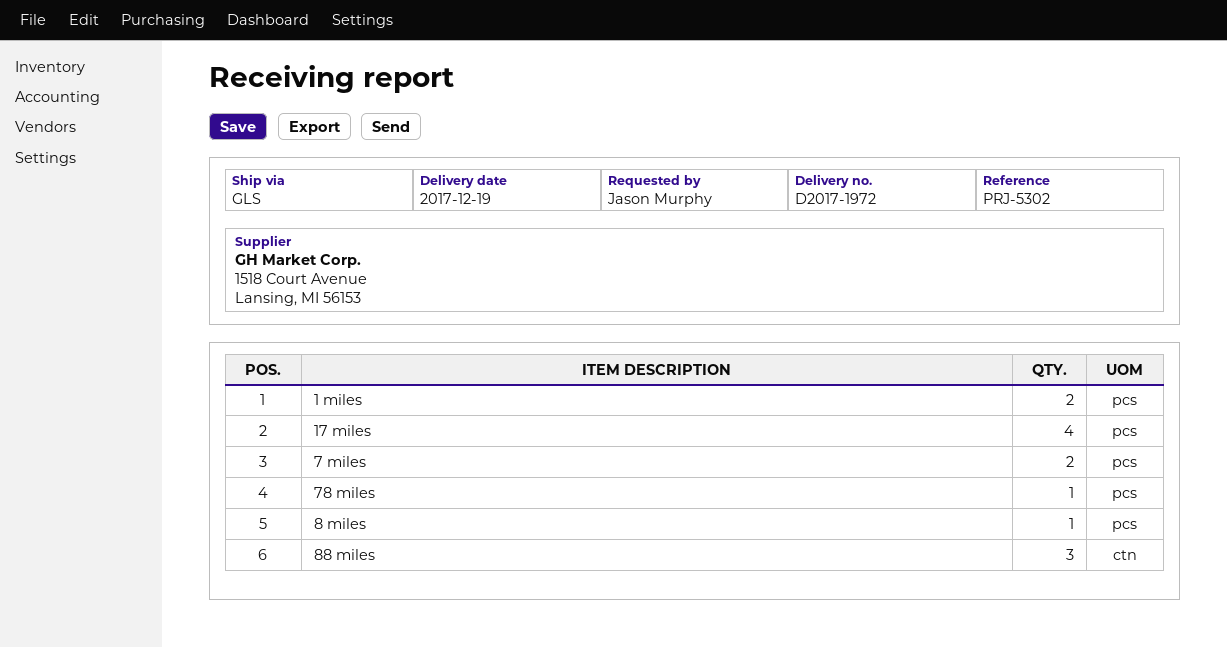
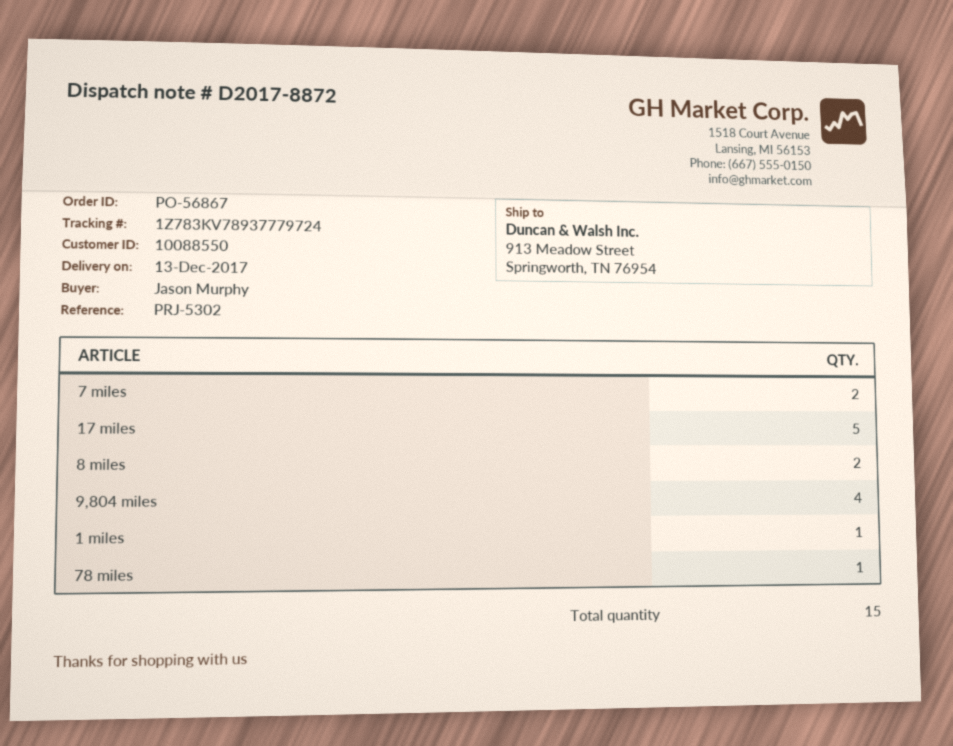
delivery note number: D2017-1972 -> D2017-8872
delivery date: 2017-12-19 -> 2017-12-13
1 miles: 2 -> 1
17 miles: 4 -> 5
8 miles: 1 -> 2
88 miles: 3 -> none
9,804 miles: none -> 4

